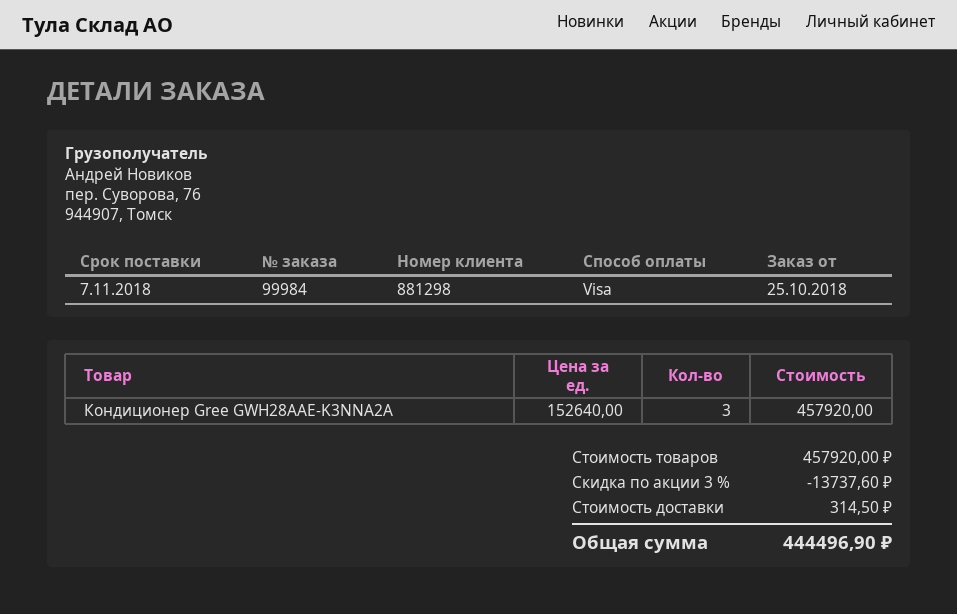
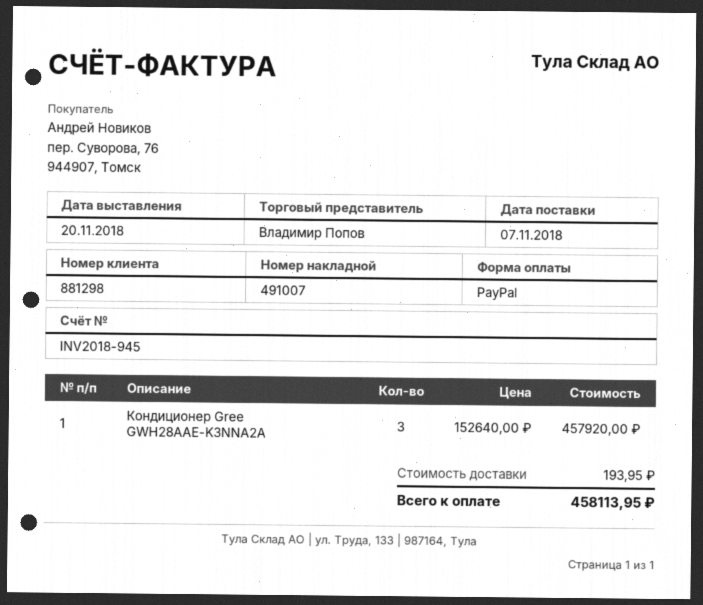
payment method: Visa -> PayPal
discount: 3% = 13737.60 -> none
shipping: 314.50 -> 193.95
total: 444496.90 -> 458113.95

